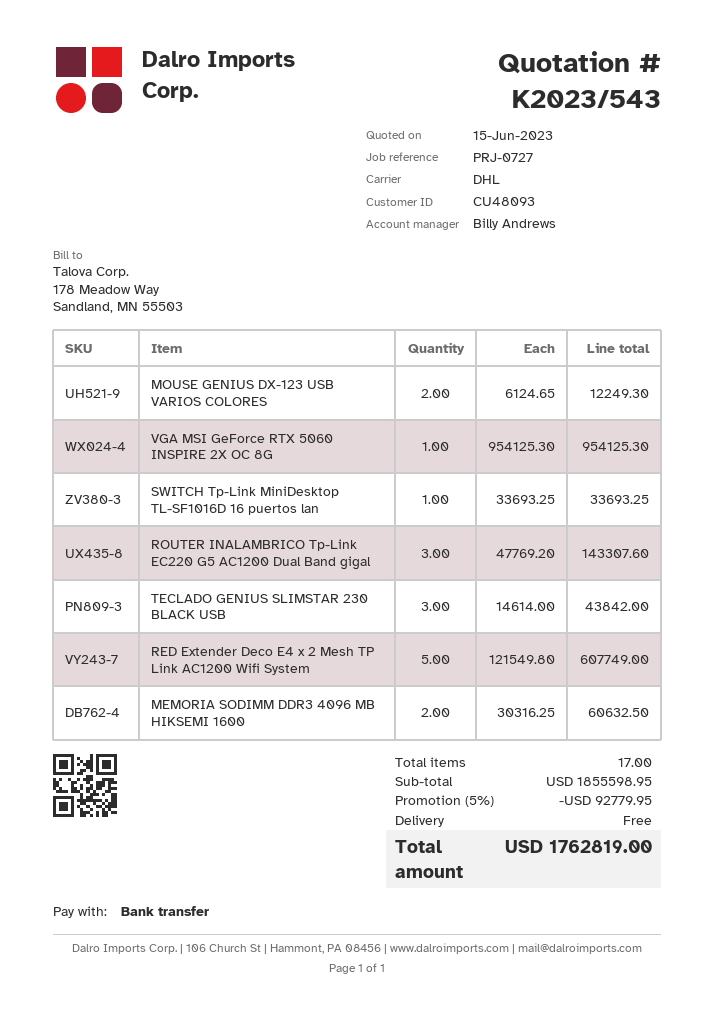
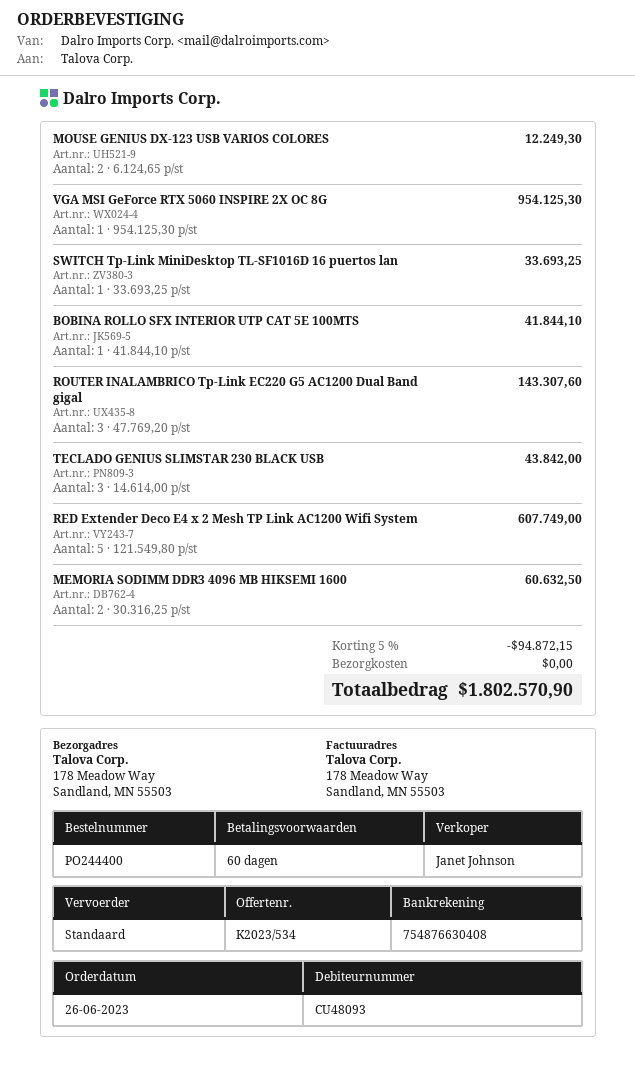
quote number: K2023/543 -> K2023/534
sales rep: Billy Andrews -> Janet Johnson
shipping method: DHL -> standard
BOBINA ROLLO SFX INTERIOR UTP CAT 5E 100MTS: none -> 1 x 41844.10 = 41844.10
discount: 5% = 92779.95 -> 5% = 94872.15
total: 1762819.00 -> 1802570.90

